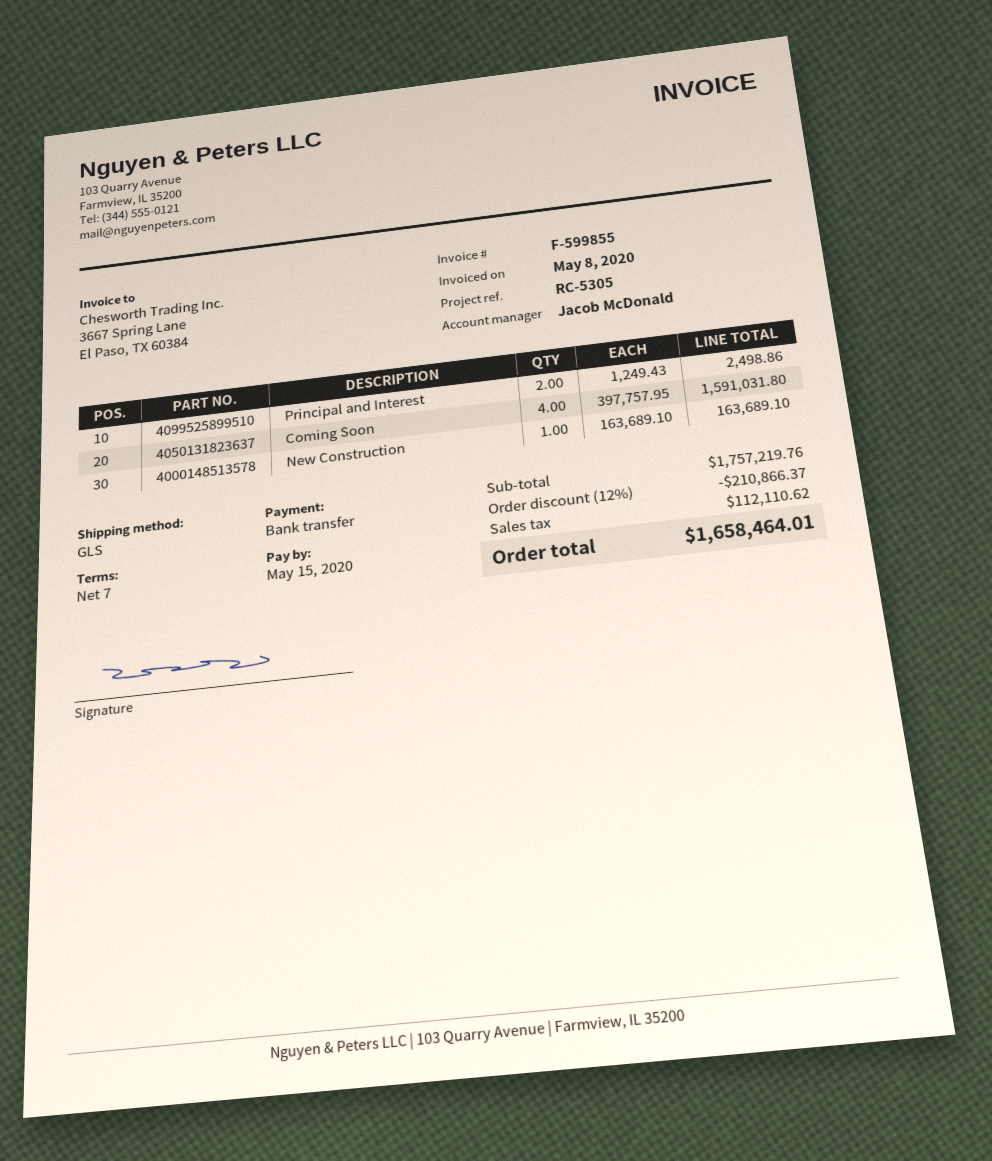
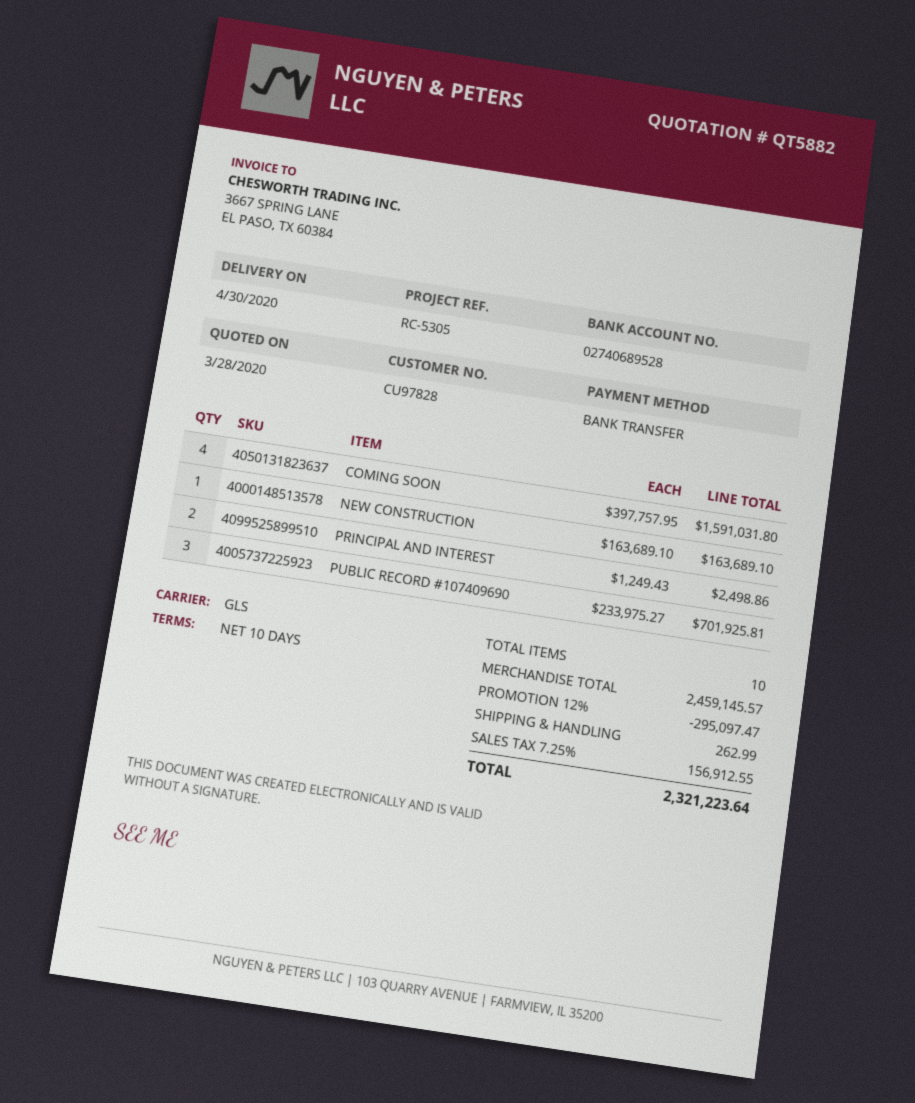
payment terms: 7 days -> 10 days
PUBLIC RECORD #107409690: none -> 3 x 233975.27 = 701925.81
subtotal: 1757219.76 -> 2459145.57
discount: 12% = 210866.37 -> 12% = 295097.47
shipping: none -> 262.99
tax: 112110.62 -> 156912.55
total: 1658464.01 -> 2321223.64

